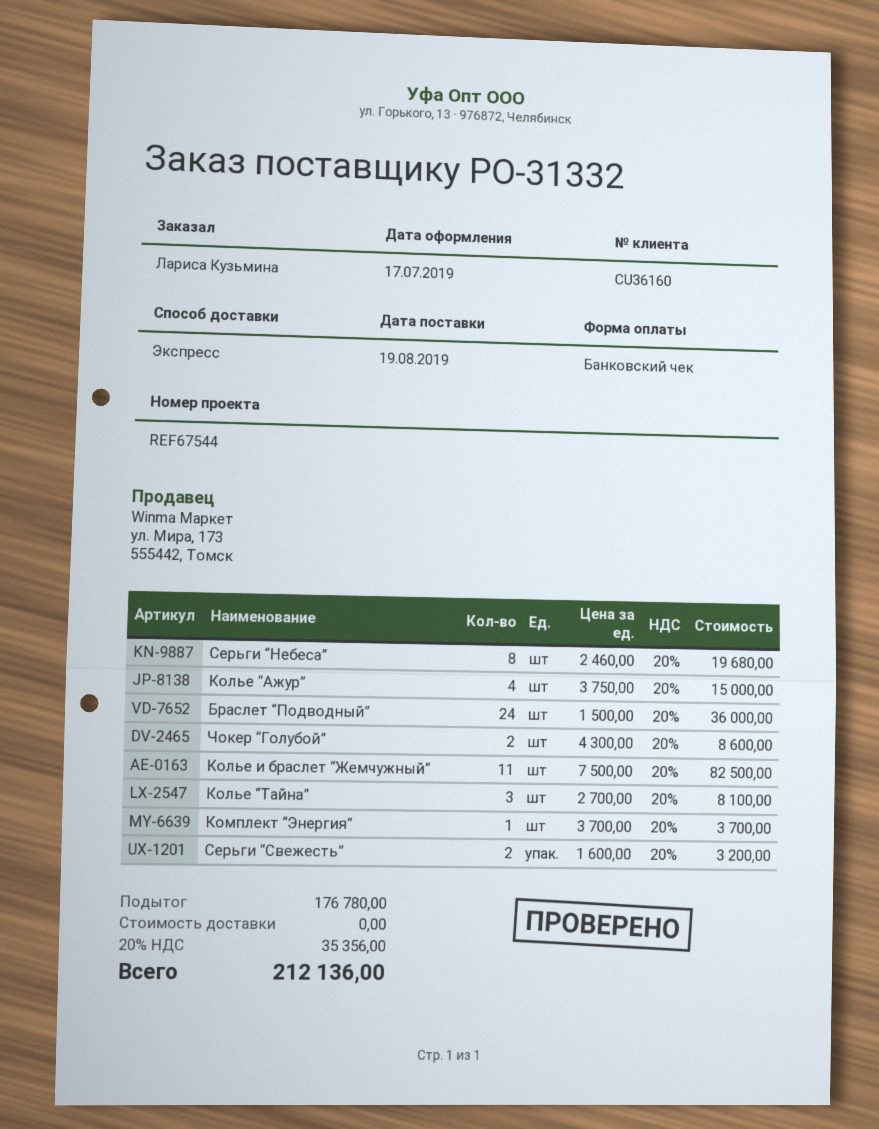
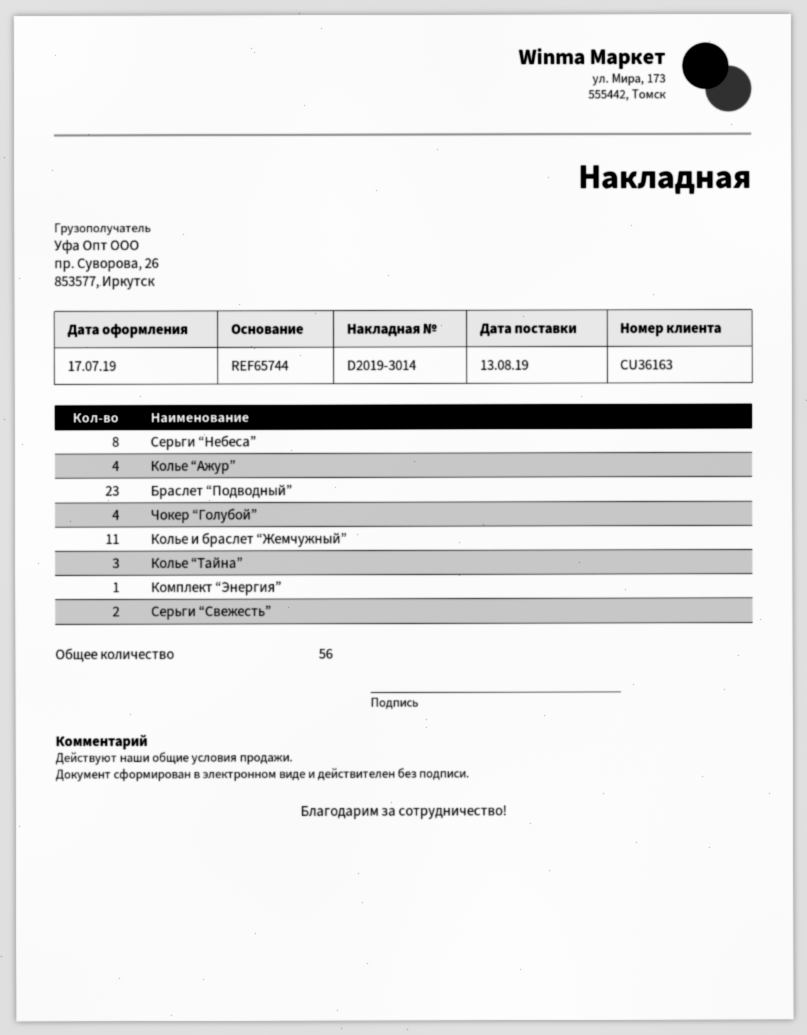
delivery date: 2019-08-19 -> 2019-08-13
customer number: CU36160 -> CU36163
reference: REF67544 -> REF65744
Браслет “Подводный”: 24 -> 23
Чокер “Голубой”: 2 -> 4

